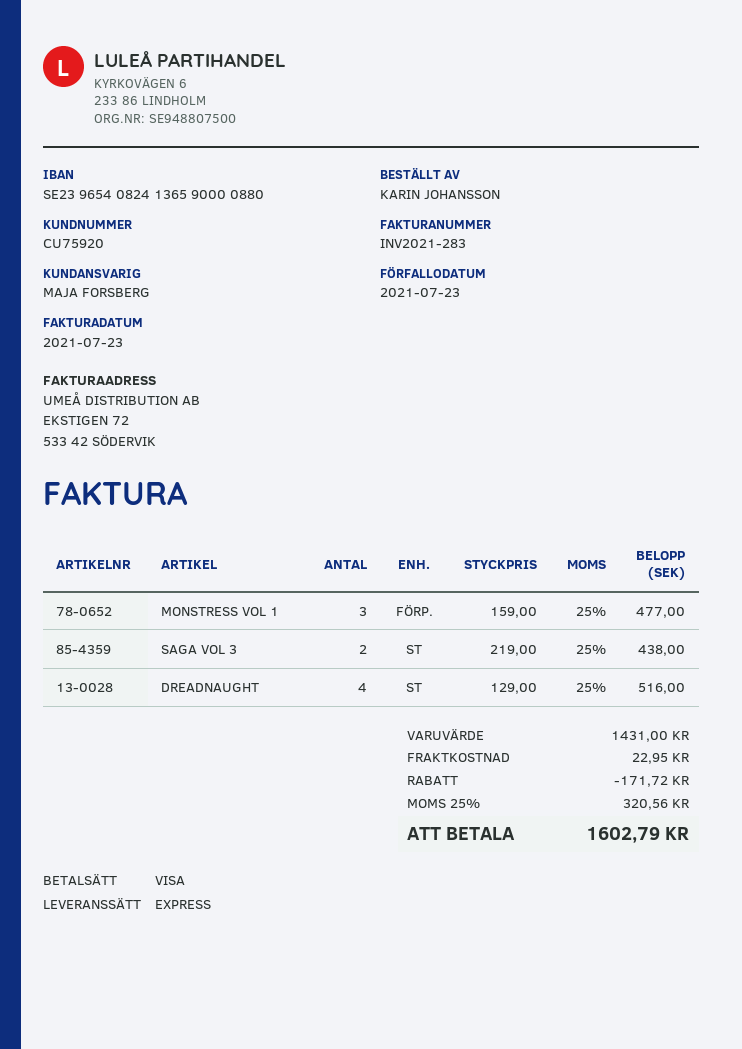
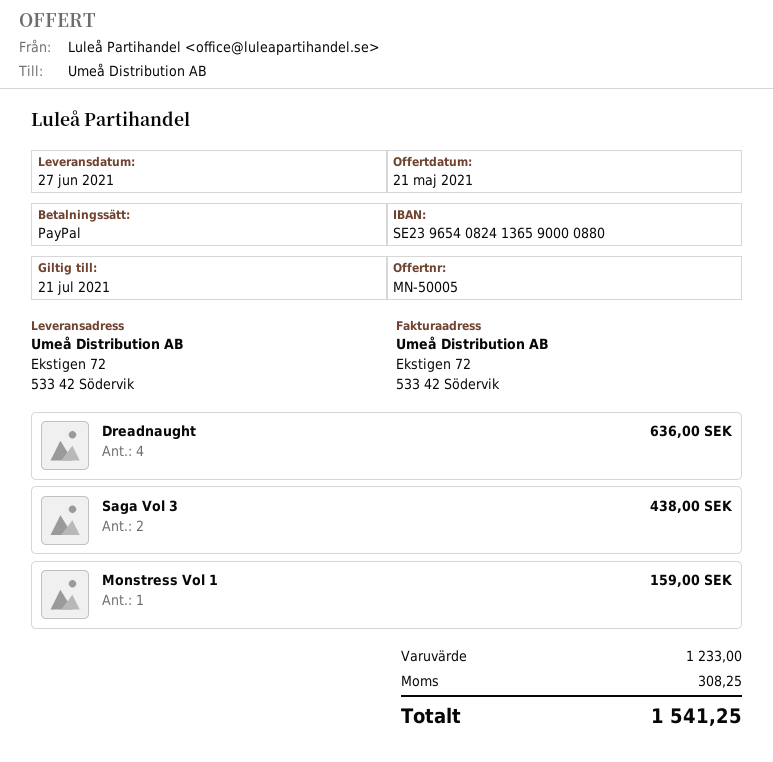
payment method: Visa -> PayPal
MONSTRESS VOL 1: 3 for 477.00 -> 1 for 159.00
DREADNAUGHT: 4 for 516.00 -> 4 for 636.00
subtotal: 1431.00 -> 1233.00
discount: 171.72 -> none
shipping: 22.95 -> none
tax: 320.56 -> 308.25
total: 1602.79 -> 1541.25

